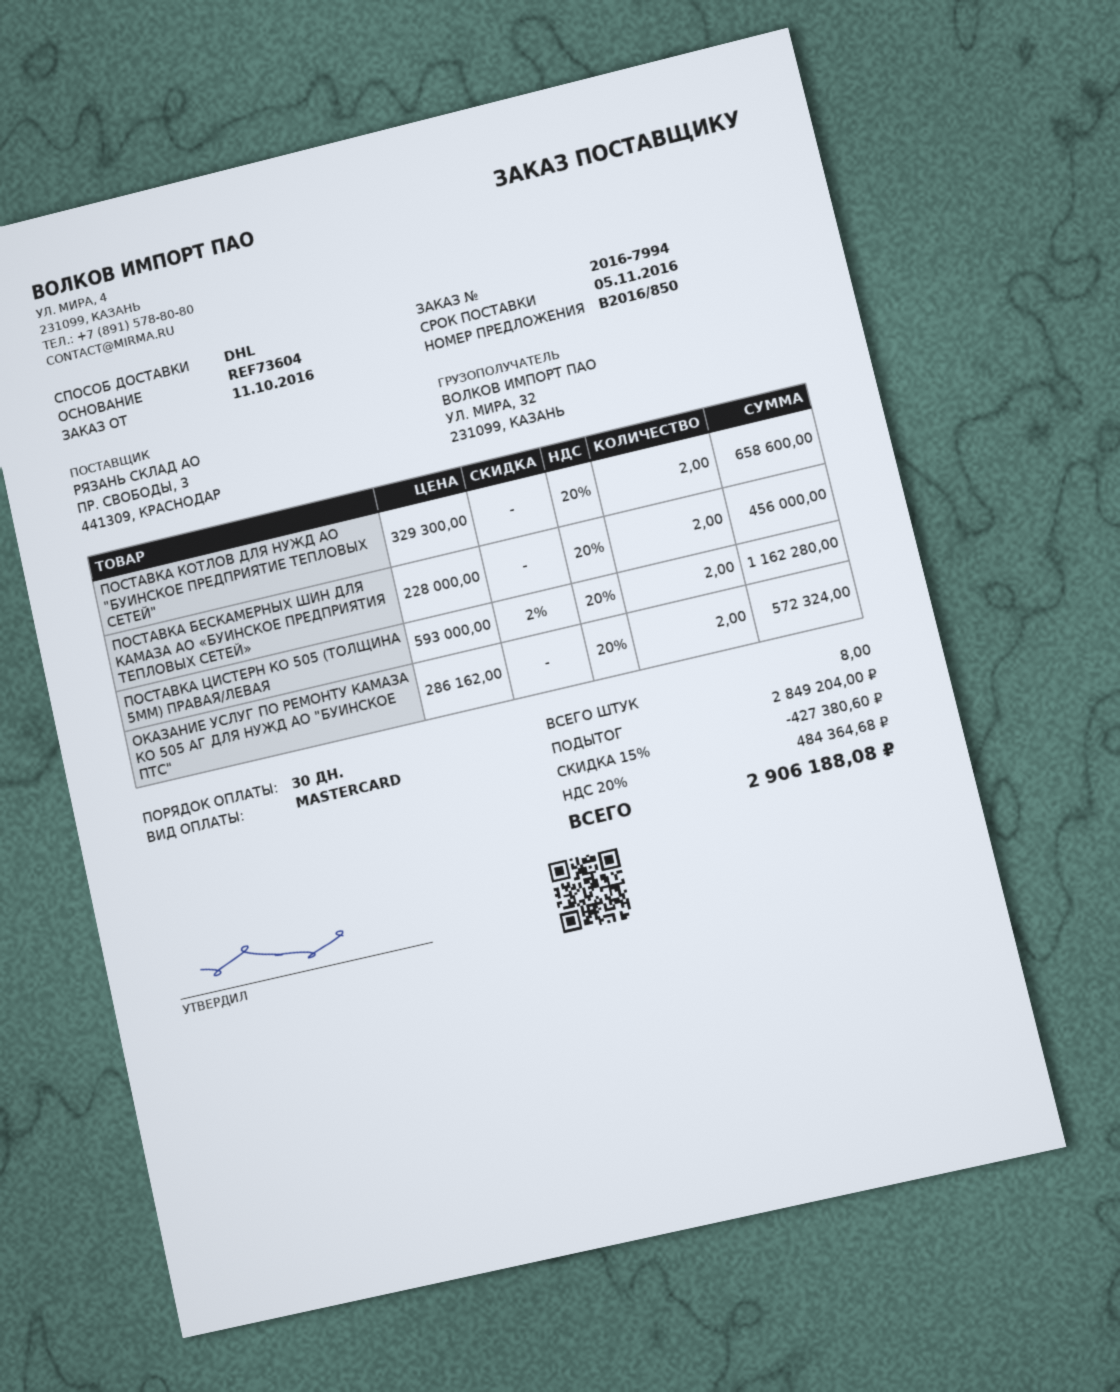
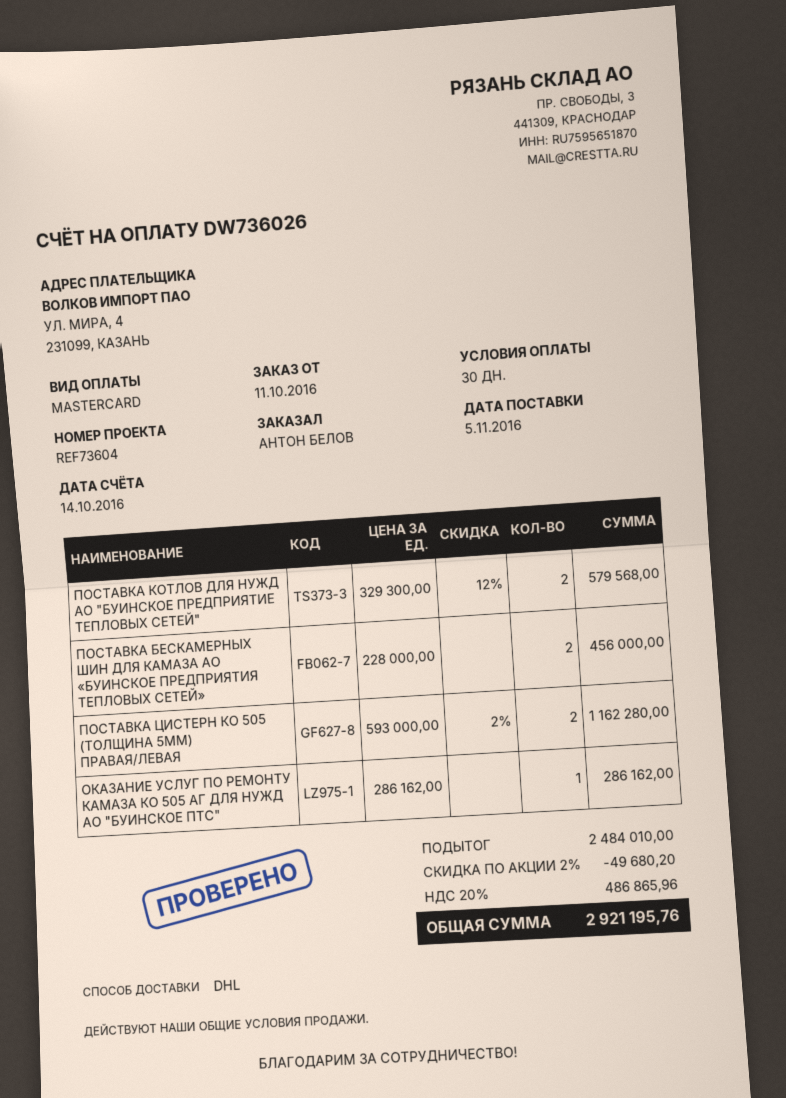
ПОСТАВКА КОТЛОВ ДЛЯ НУЖД АО "БУИНСКОЕ ПРЕДПРИЯТИЕ ТЕПЛОВЫХ СЕТЕЙ": 2 x 329300.00 = 658600.00 -> 2 x 329300.00 - 12% = 579568.00
ОКАЗАНИЕ УСЛУГ ПО РЕМОНТУ КАМАЗА КО 505 АГ ДЛЯ НУЖД АО "БУИНСКОЕ ПТС": 2 x 286162.00 = 572324.00 -> 1 x 286162.00 = 286162.00
subtotal: 2849204.00 -> 2484010.00
discount: 15% = 427380.60 -> 2% = 49680.20
tax: 20% = 484364.68 -> 20% = 486865.96
total: 2906188.08 -> 2921195.76

